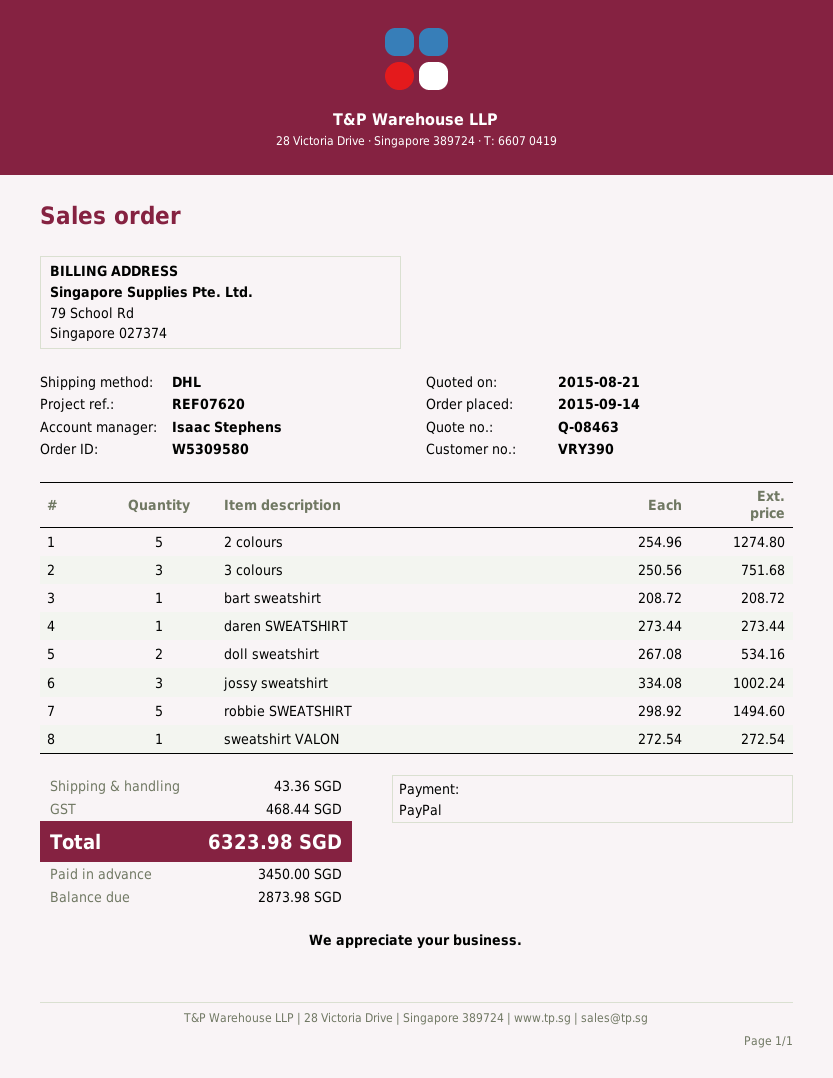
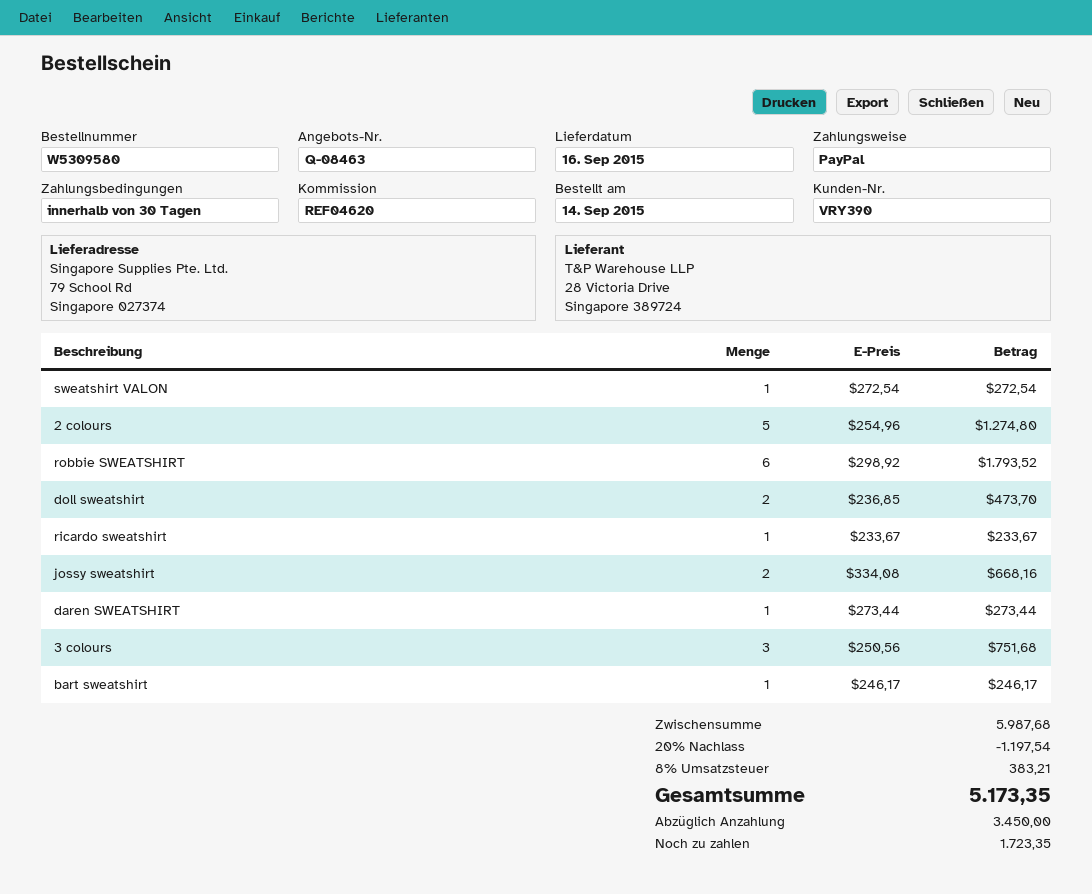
reference: REF07620 -> REF04620
bart sweatshirt: 1 x 208.72 = 208.72 -> 1 x 246.17 = 246.17
doll sweatshirt: 2 x 267.08 = 534.16 -> 2 x 236.85 = 473.70
jossy sweatshirt: 3 x 334.08 = 1002.24 -> 2 x 334.08 = 668.16
robbie SWEATSHIRT: 5 x 298.92 = 1494.60 -> 6 x 298.92 = 1793.52
ricardo sweatshirt: none -> 1 x 233.67 = 233.67
discount: none -> 20% = 1197.54
shipping: 43.36 -> none
tax: 468.44 -> 383.21
total: 6323.98 -> 5173.35
balance: 2873.98 -> 1723.35

